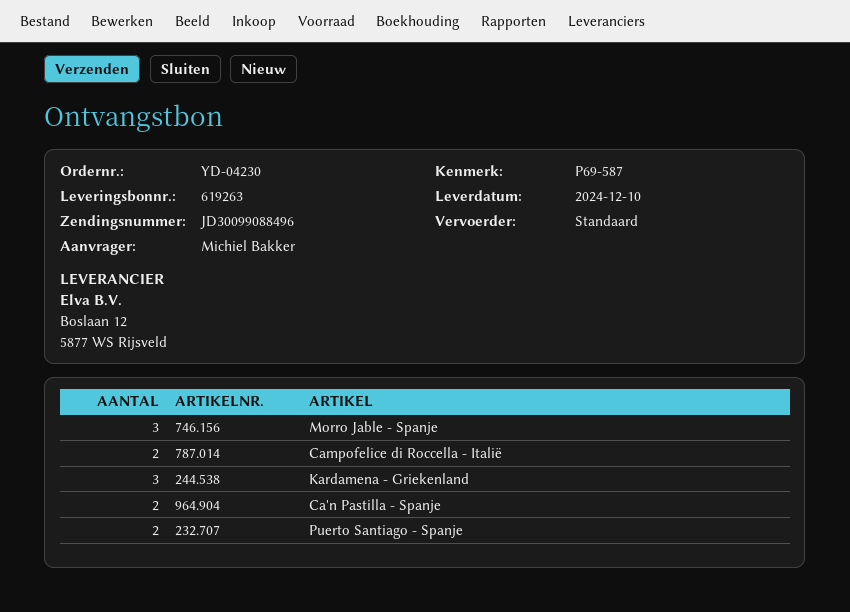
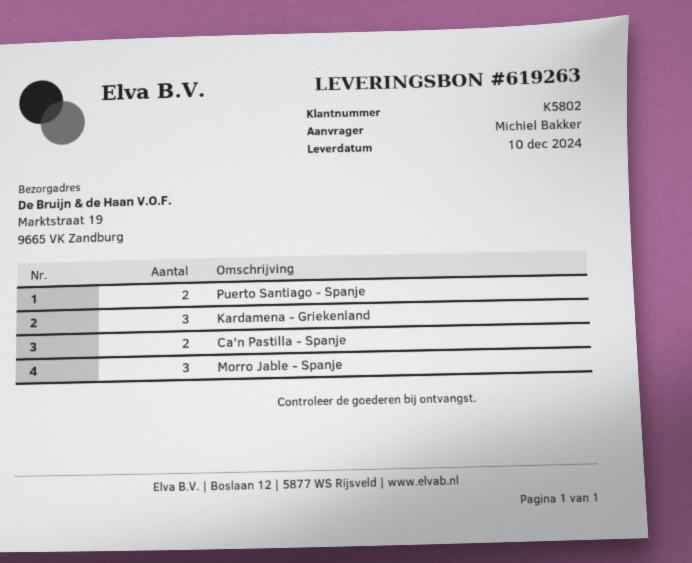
Campofelice di Roccella - Italië: 2 -> none

